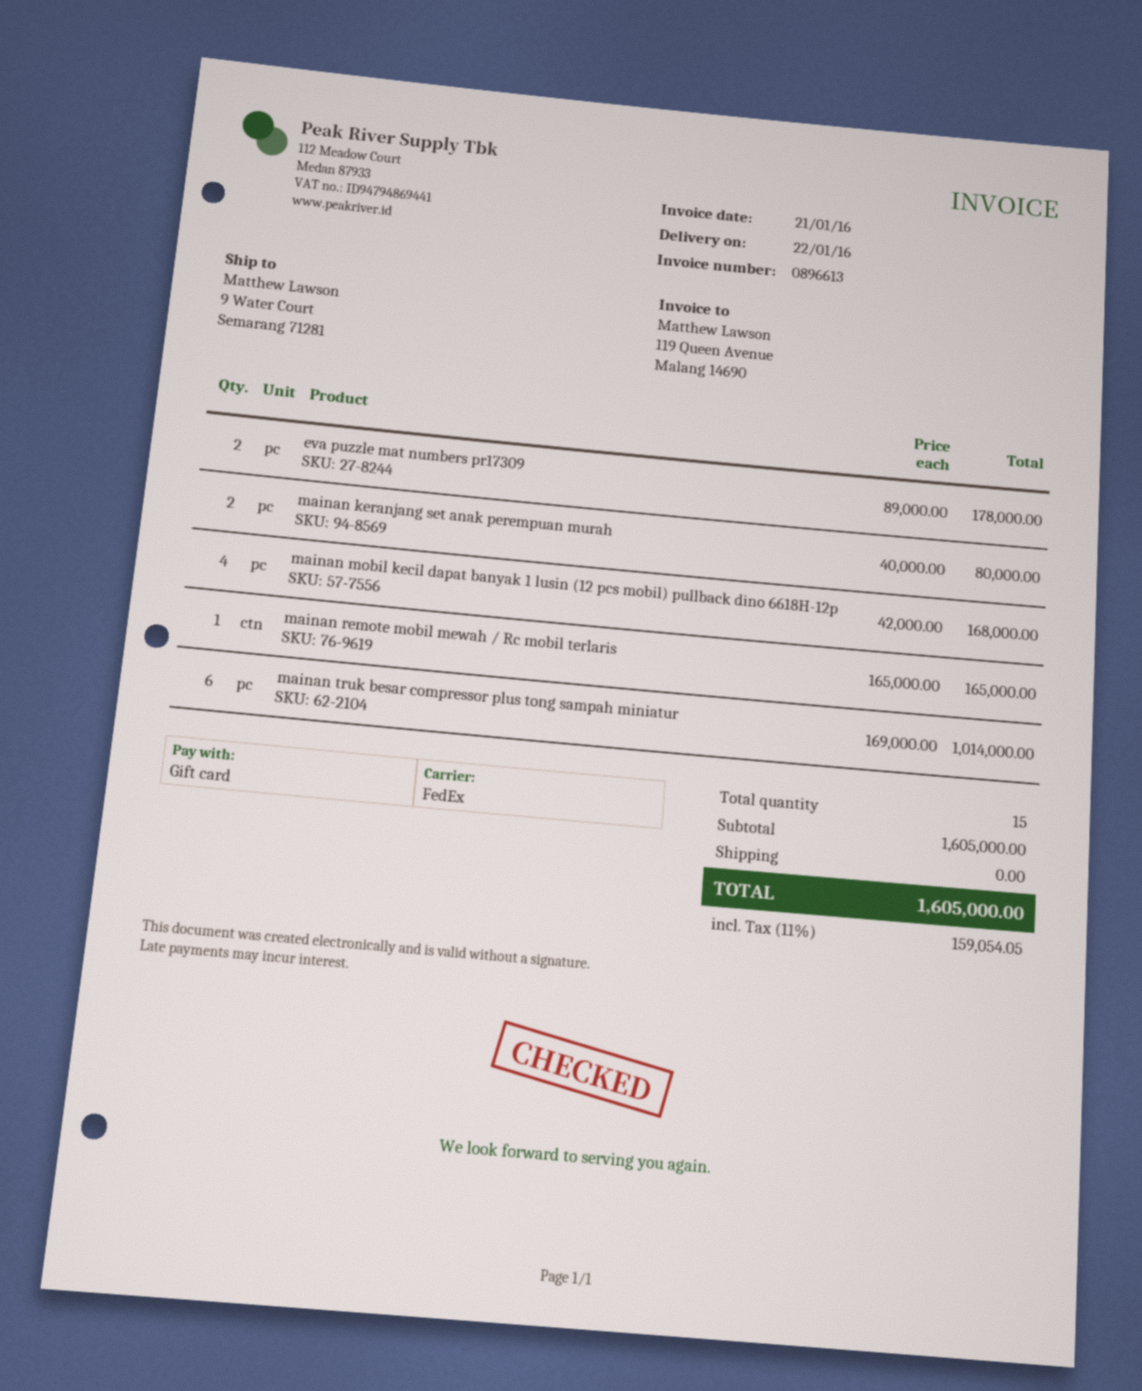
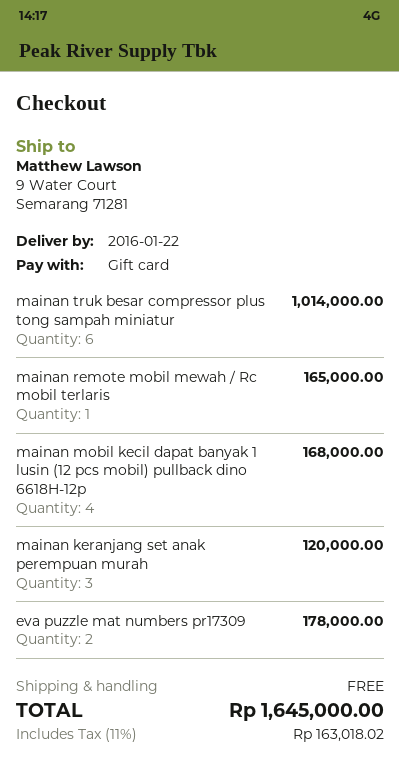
mainan keranjang set anak perempuan murah: 2 for 80000.00 -> 3 for 120000.00
tax: 11% = 159054.05 -> 11% = 163018.02
total: 1605000.00 -> 1645000.00

